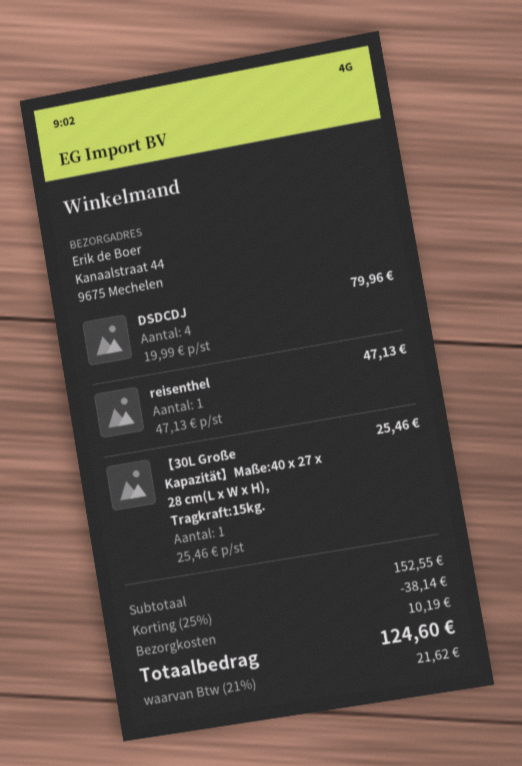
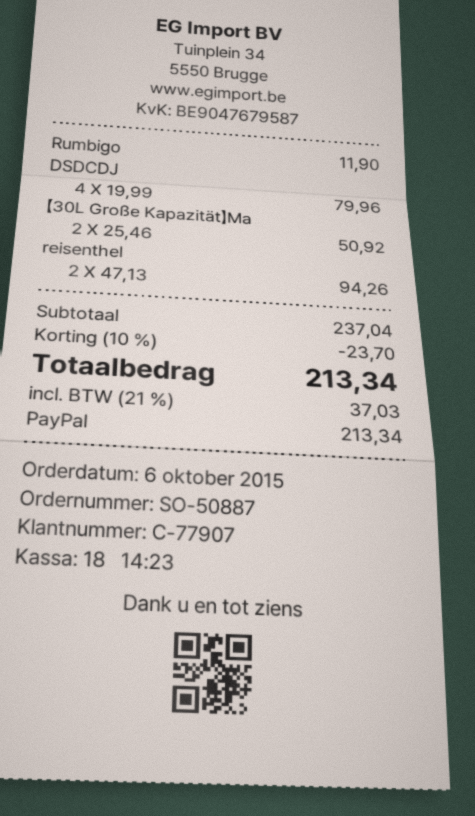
reisenthel: 1 x 47.13 = 47.13 -> 2 x 47.13 = 94.26
【30L Große Kapazität】Maße:40 x 27 x 28 cm(L x W x H), Tragkraft:15kg.: 1 x 25.46 = 25.46 -> 2 x 25.46 = 50.92
Rumbigo: none -> 1 x 11.90 = 11.90
subtotal: 152.55 -> 237.04
discount: 25% = 38.14 -> 10% = 23.70
shipping: 10.19 -> none
tax: 21% = 21.62 -> 21% = 37.03
total: 124.60 -> 213.34

